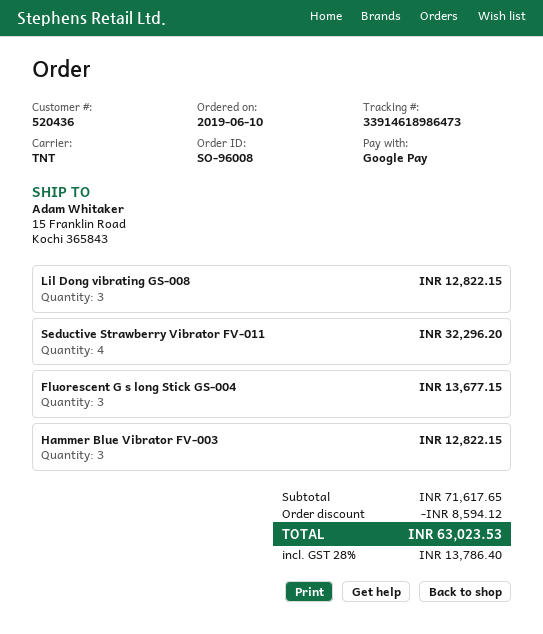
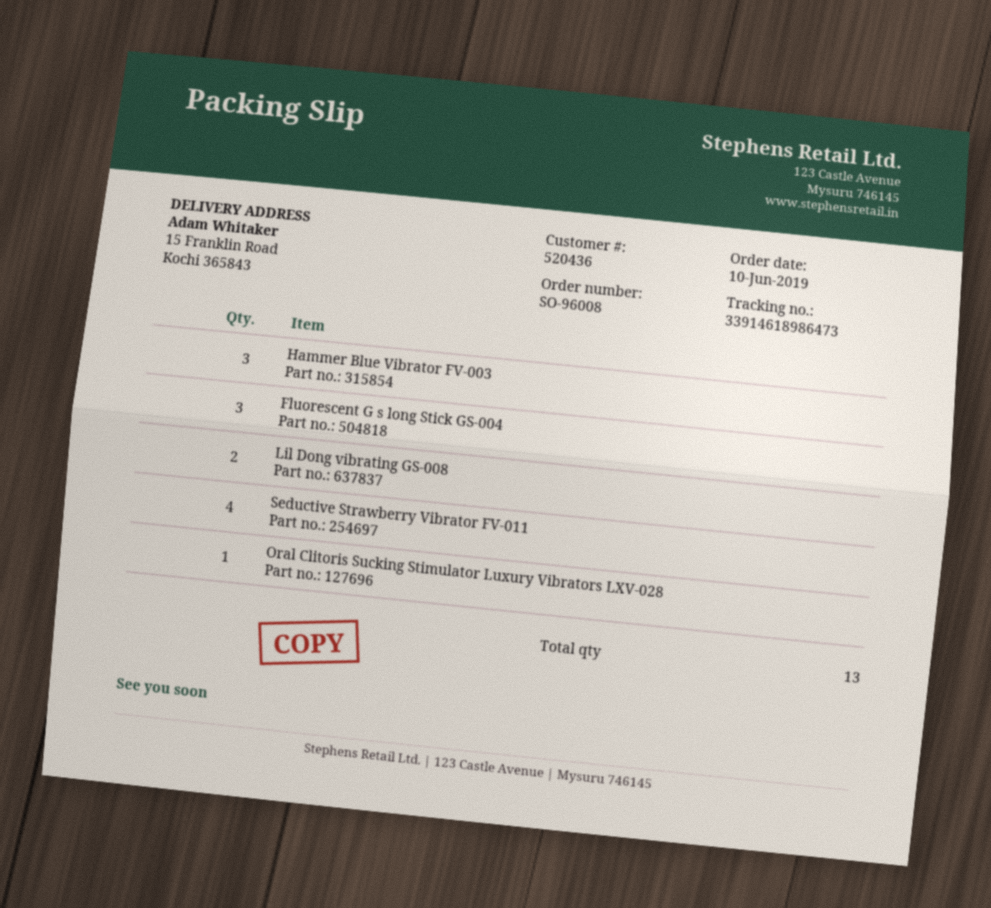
Lil Dong vibrating GS-008: 3 -> 2
Oral Clitoris Sucking Stimulator Luxury Vibrators LXV-028: none -> 1

